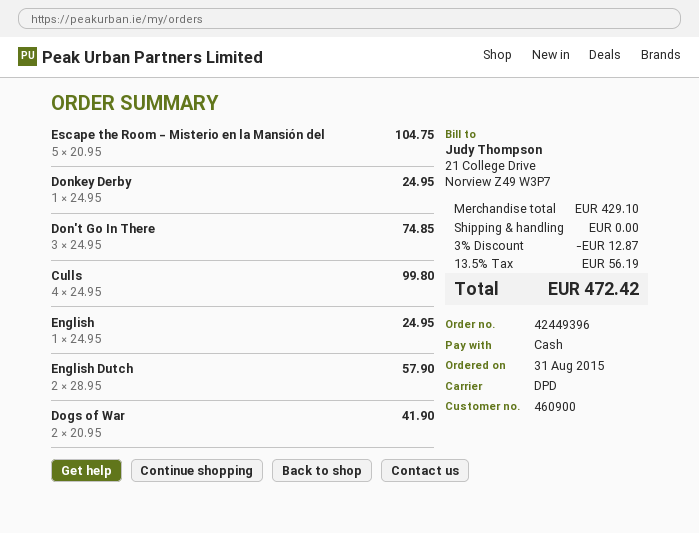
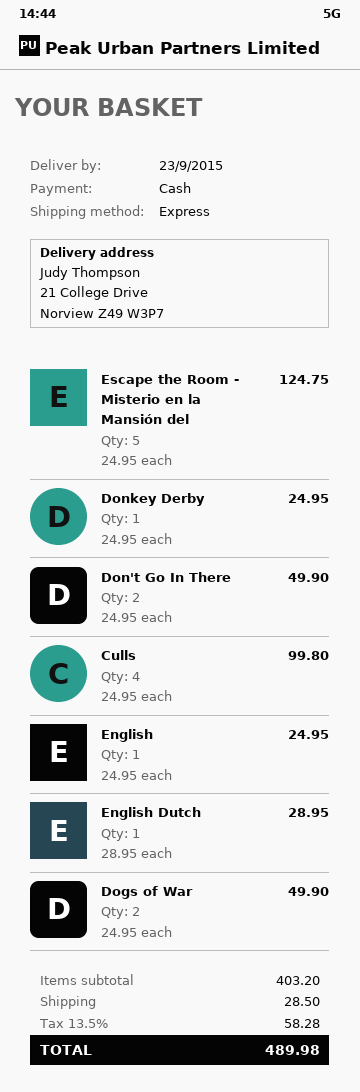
shipping method: DPD -> express
Escape the Room - Misterio en la Mansión del: 5 x 20.95 = 104.75 -> 5 x 24.95 = 124.75
Don't Go In There: 3 x 24.95 = 74.85 -> 2 x 24.95 = 49.90
English Dutch: 2 x 28.95 = 57.90 -> 1 x 28.95 = 28.95
Dogs of War: 2 x 20.95 = 41.90 -> 2 x 24.95 = 49.90
subtotal: 429.10 -> 403.20
discount: 3% = 12.87 -> none
shipping: 0.00 -> 28.50
tax: 13.5% = 56.19 -> 13.5% = 58.28
total: 472.42 -> 489.98

